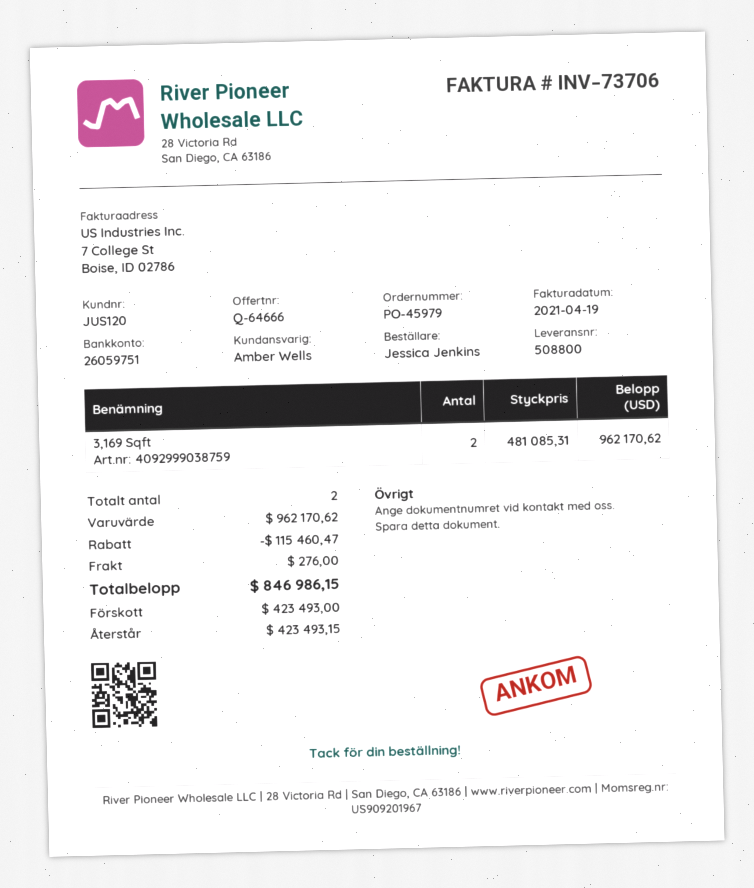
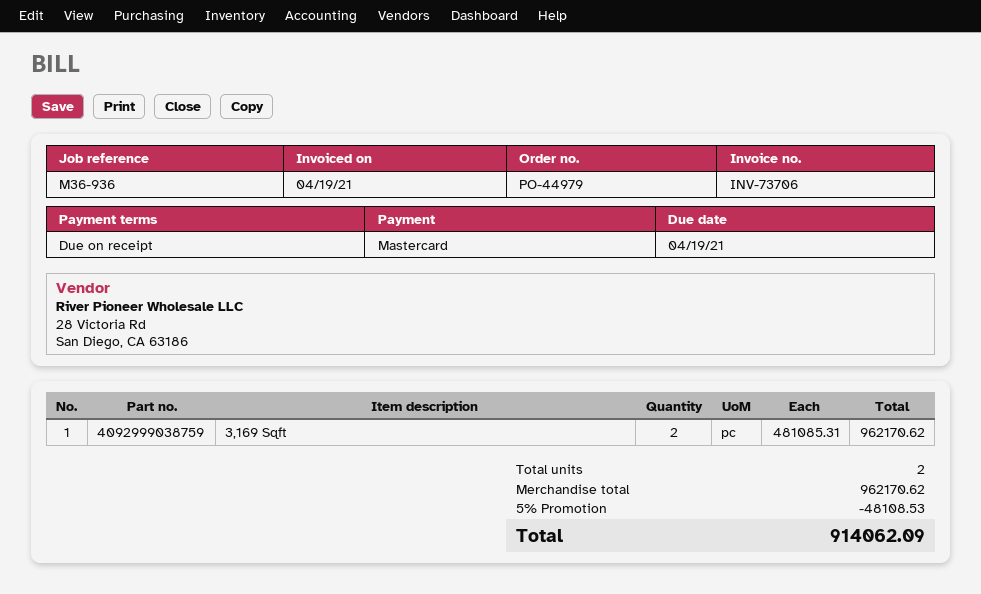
order number: PO-45979 -> PO-44979
discount: 115460.47 -> 48108.53
shipping: 276.00 -> none
total: 846986.15 -> 914062.09

